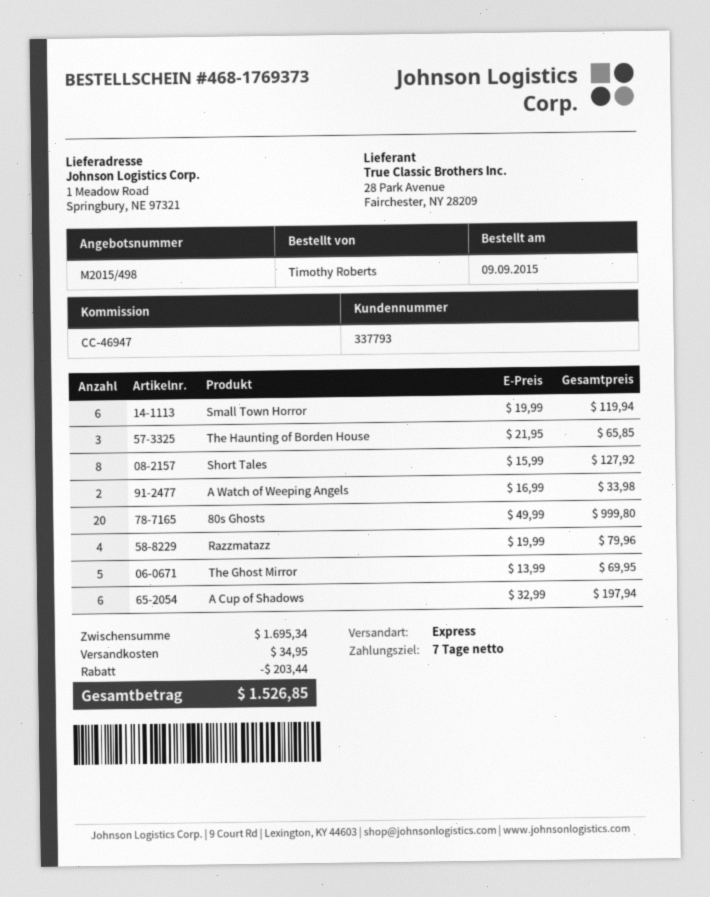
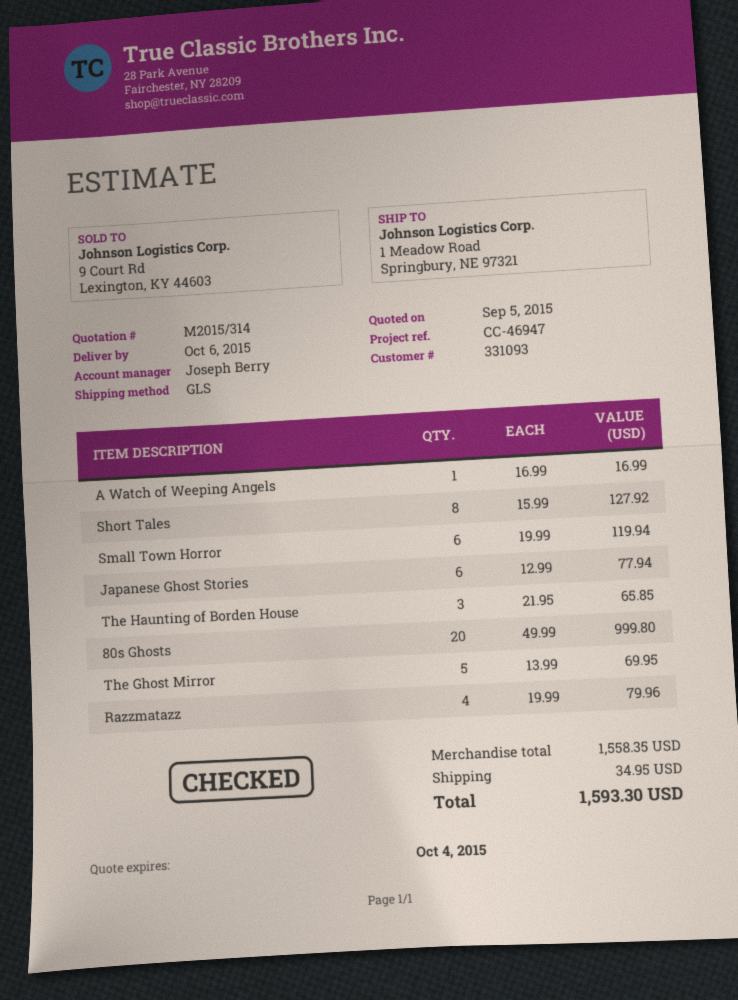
quote number: M2015/498 -> M2015/314
customer number: 337793 -> 331093
shipping method: express -> GLS
A Watch of Weeping Angels: 2 x 16.99 = 33.98 -> 1 x 16.99 = 16.99
A Cup of Shadows: 6 x 32.99 = 197.94 -> none
Japanese Ghost Stories: none -> 6 x 12.99 = 77.94
subtotal: 1695.34 -> 1558.35
discount: 203.44 -> none
total: 1526.85 -> 1593.30

